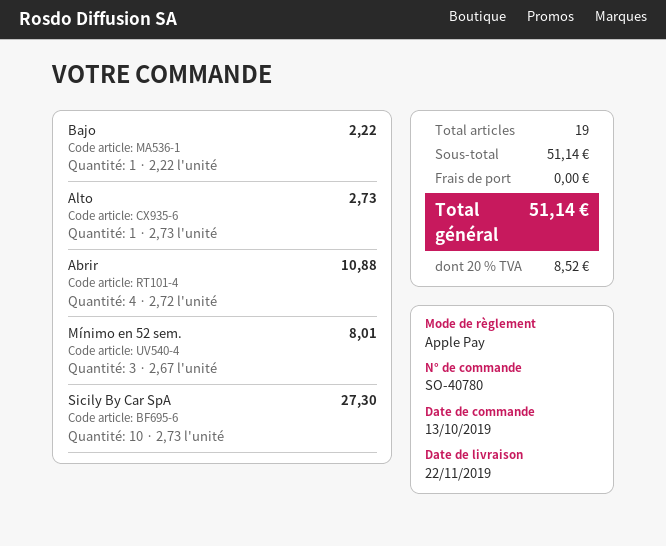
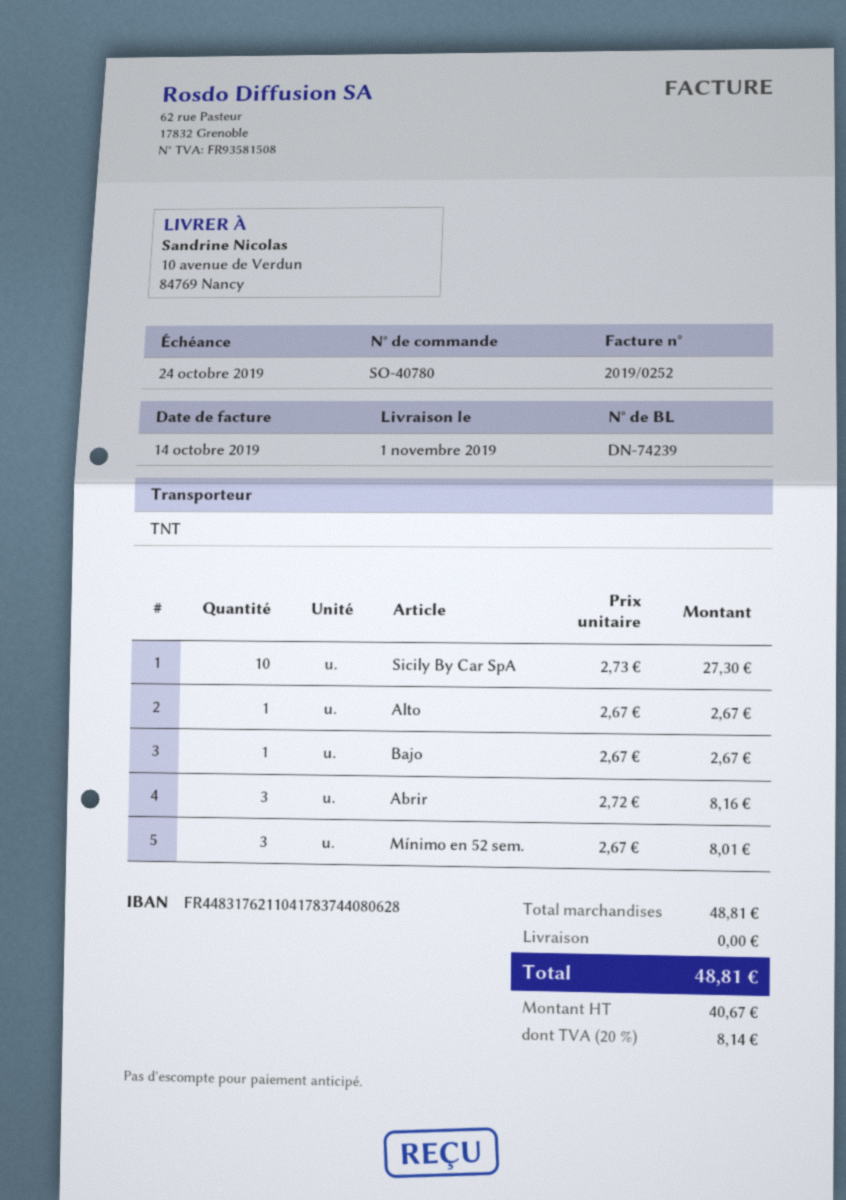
delivery date: 2019-11-22 -> 2019-11-01
Bajo: 1 x 2.22 = 2.22 -> 1 x 2.67 = 2.67
Alto: 1 x 2.73 = 2.73 -> 1 x 2.67 = 2.67
Abrir: 4 x 2.72 = 10.88 -> 3 x 2.72 = 8.16
subtotal: 51.14 -> 48.81
tax: 20% = 8.52 -> 20% = 8.14
total: 51.14 -> 48.81

